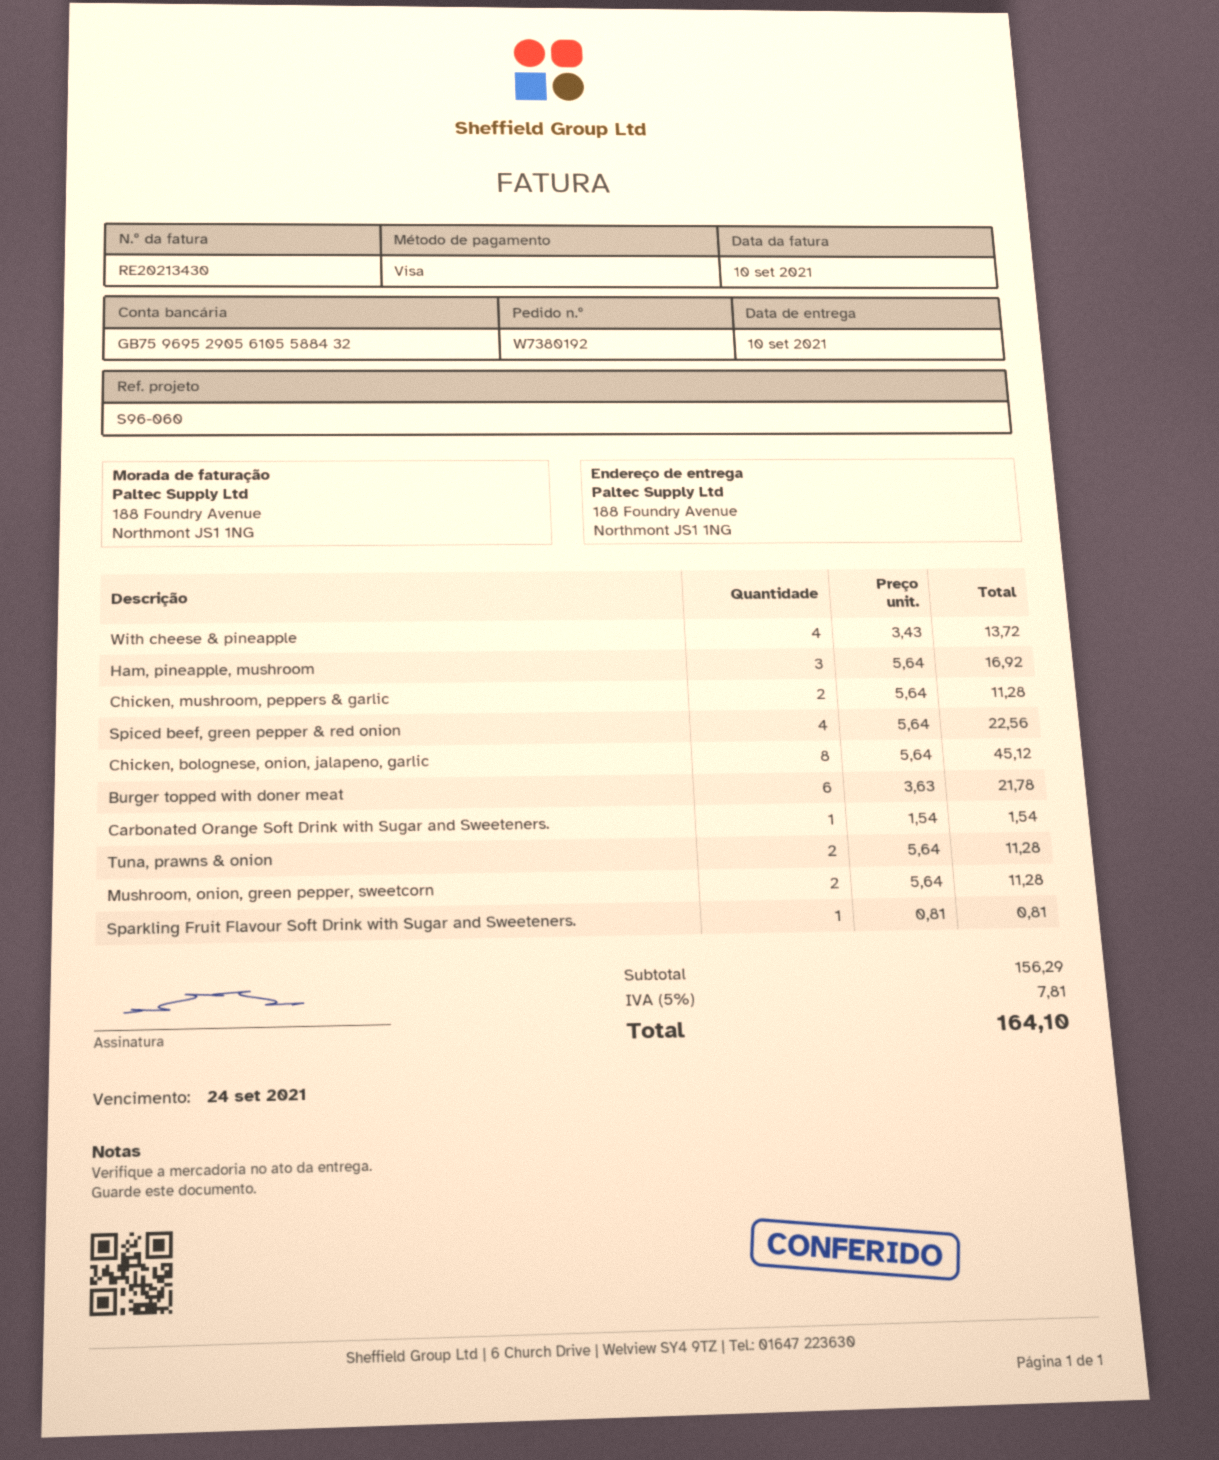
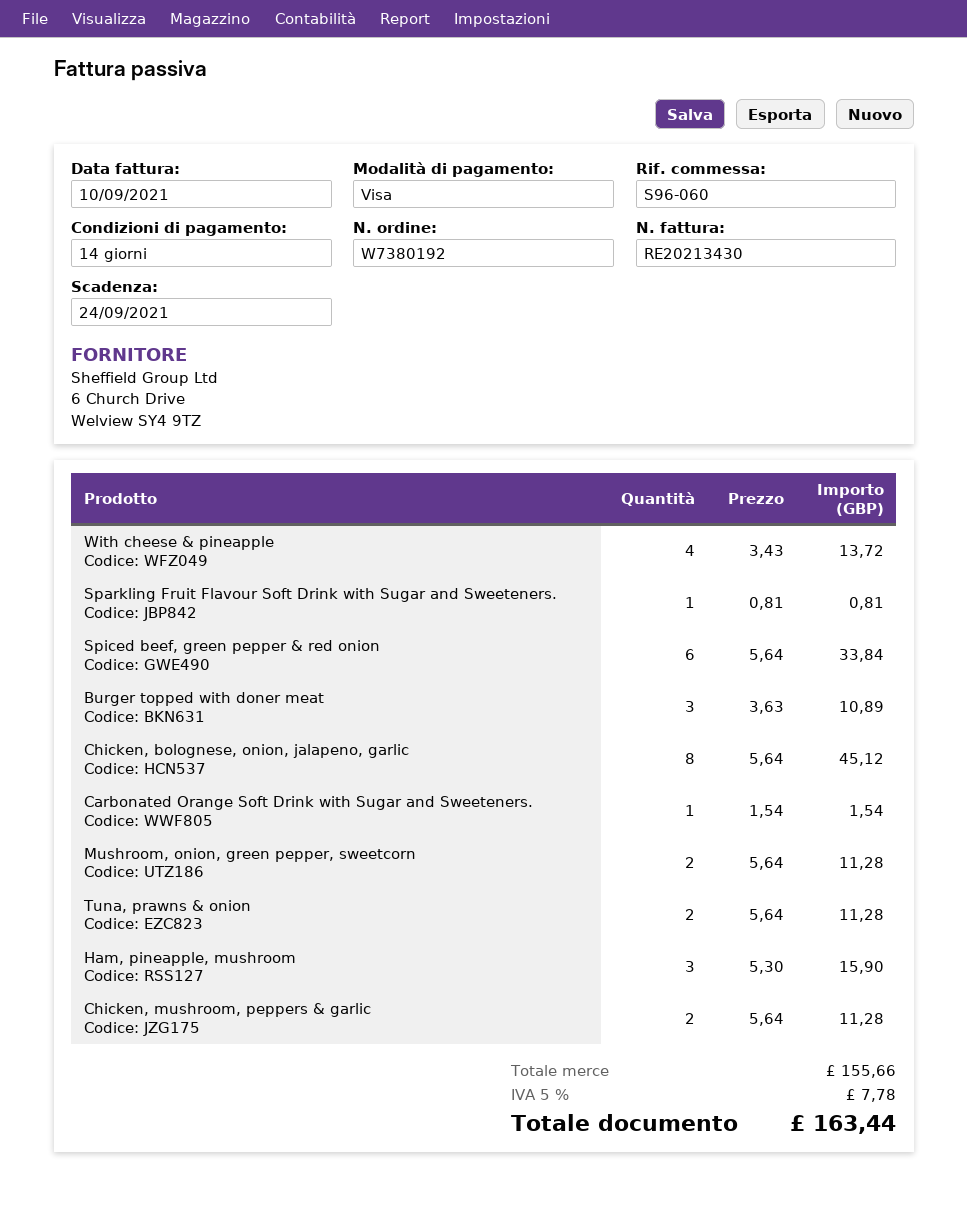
Ham, pineapple, mushroom: 3 x 5.64 = 16.92 -> 3 x 5.30 = 15.90
Spiced beef, green pepper & red onion: 4 x 5.64 = 22.56 -> 6 x 5.64 = 33.84
Burger topped with doner meat: 6 x 3.63 = 21.78 -> 3 x 3.63 = 10.89
subtotal: 156.29 -> 155.66
tax: 5% = 7.81 -> 5% = 7.78
total: 164.10 -> 163.44

